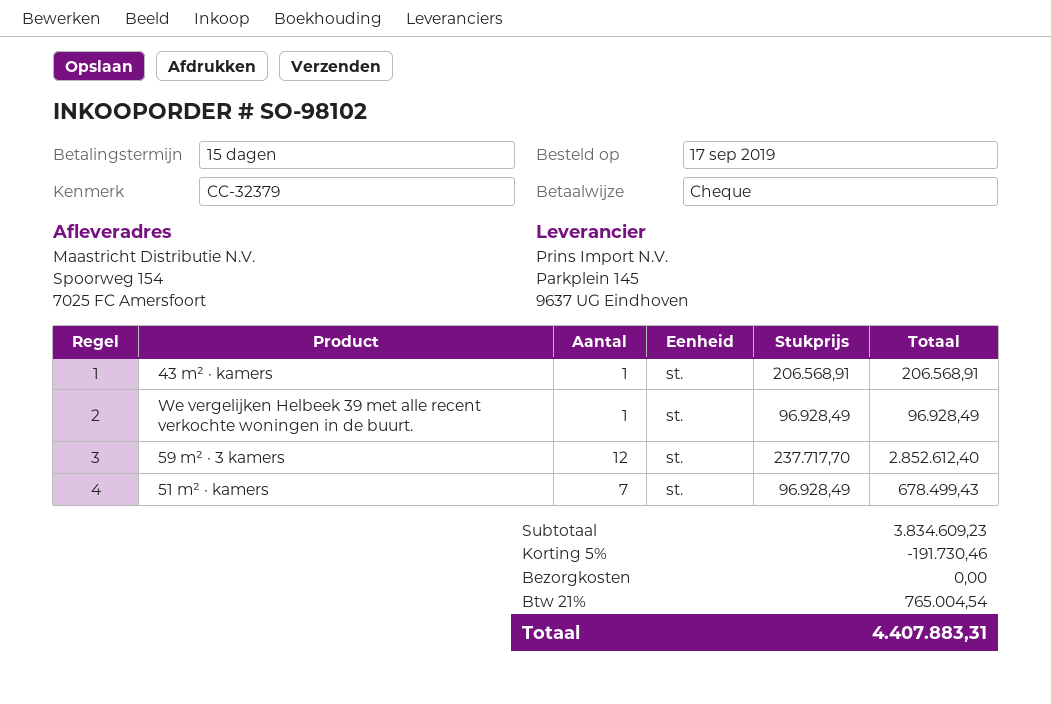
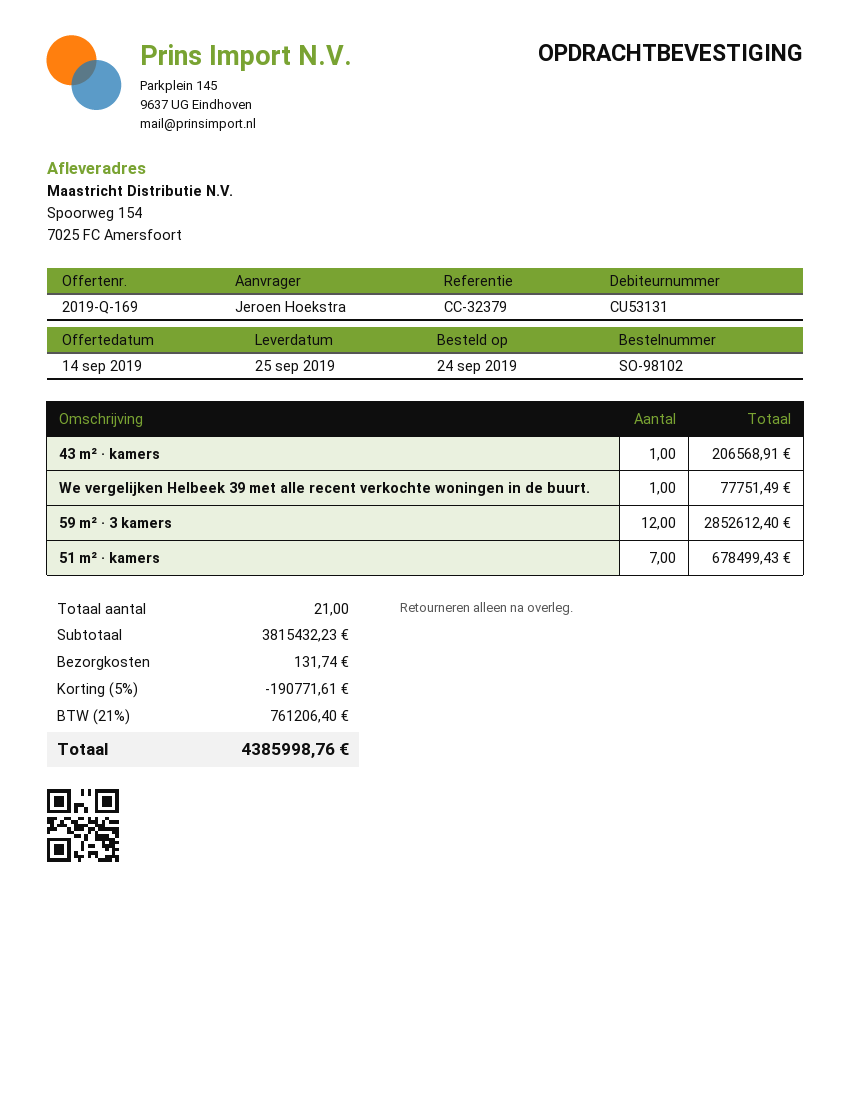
order date: 2019-09-17 -> 2019-09-24
We vergelijken Helbeek 39 met alle recent verkochte woningen in de buurt.: 1 for 96928.49 -> 1 for 77751.49
subtotal: 3834609.23 -> 3815432.23
discount: 5% = 191730.46 -> 5% = 190771.61
shipping: 0.00 -> 131.74
tax: 21% = 765004.54 -> 21% = 761206.40
total: 4407883.31 -> 4385998.76

